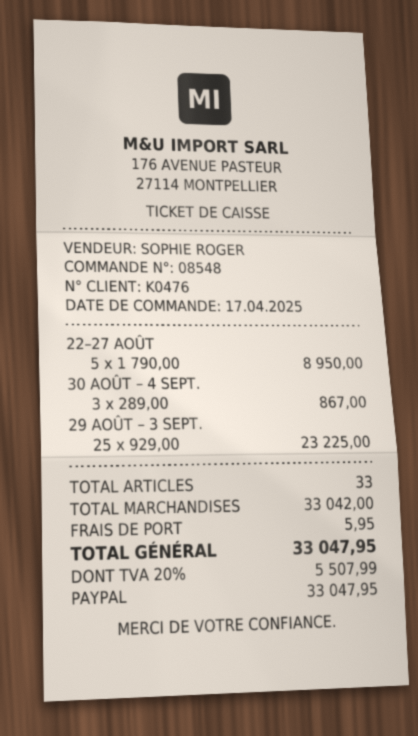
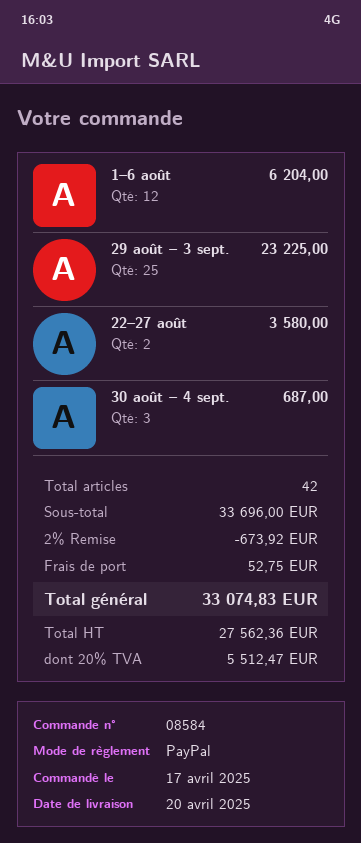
order number: 08548 -> 08584
22–27 AOÛT: 5 for 8950.00 -> 2 for 3580.00
30 AOÛT – 4 SEPT.: 3 for 867.00 -> 3 for 687.00
1–6 août: none -> 12 for 6204.00
total quantity: 33 -> 42
subtotal: 33042.00 -> 33696.00
discount: none -> 2% = 673.92
shipping: 5.95 -> 52.75
tax: 20% = 5507.99 -> 20% = 5512.47
total: 33047.95 -> 33074.83

